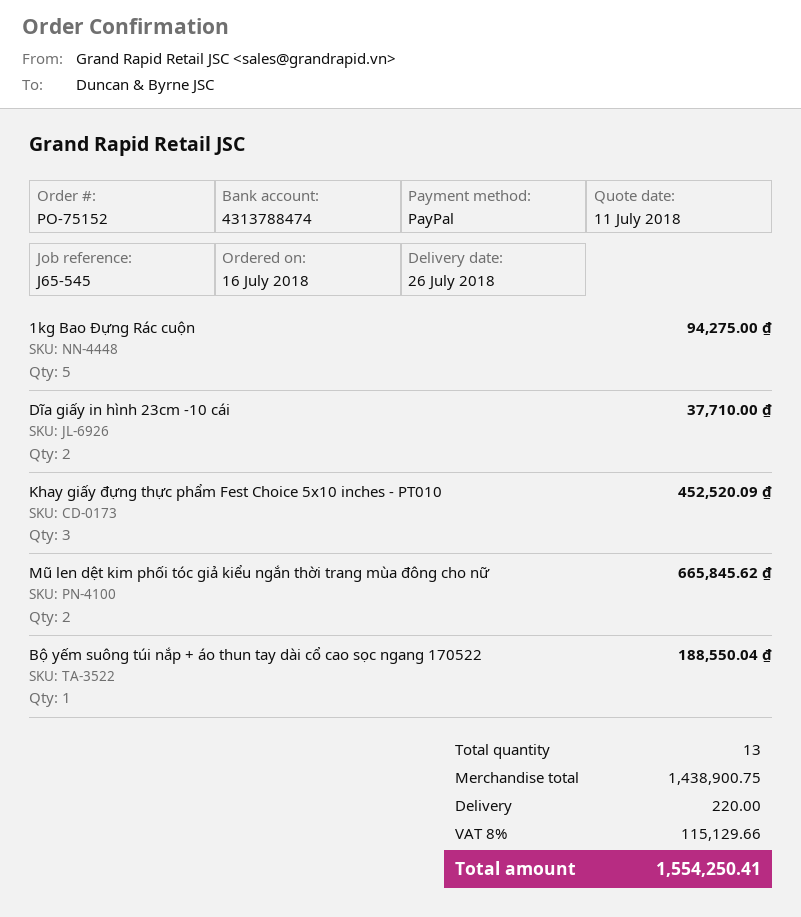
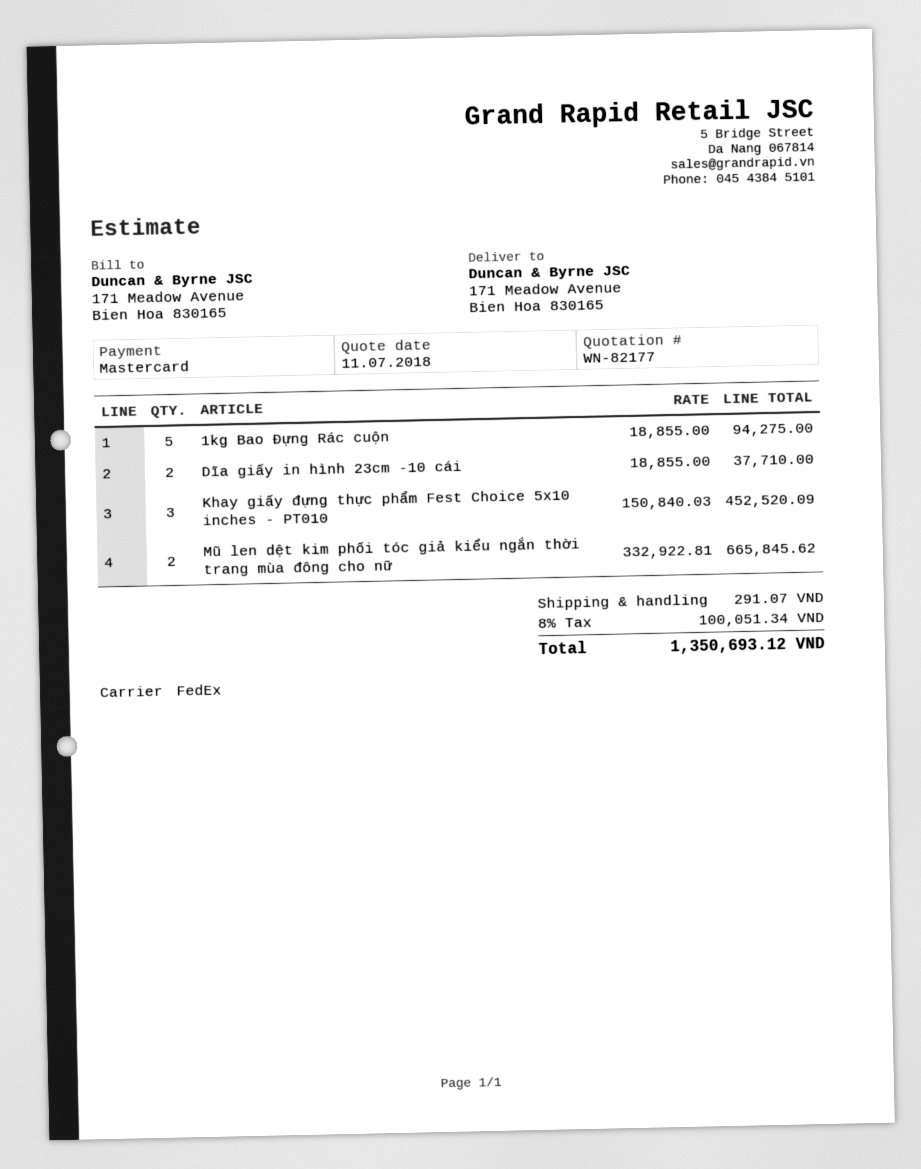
payment method: PayPal -> Mastercard
Bộ yếm suông túi nắp + áo thun tay dài cổ cao sọc ngang 170522: 1 for 188550.04 -> none
shipping: 220.00 -> 291.07
tax: 8% = 115129.66 -> 8% = 100051.34
total: 1554250.41 -> 1350693.12

